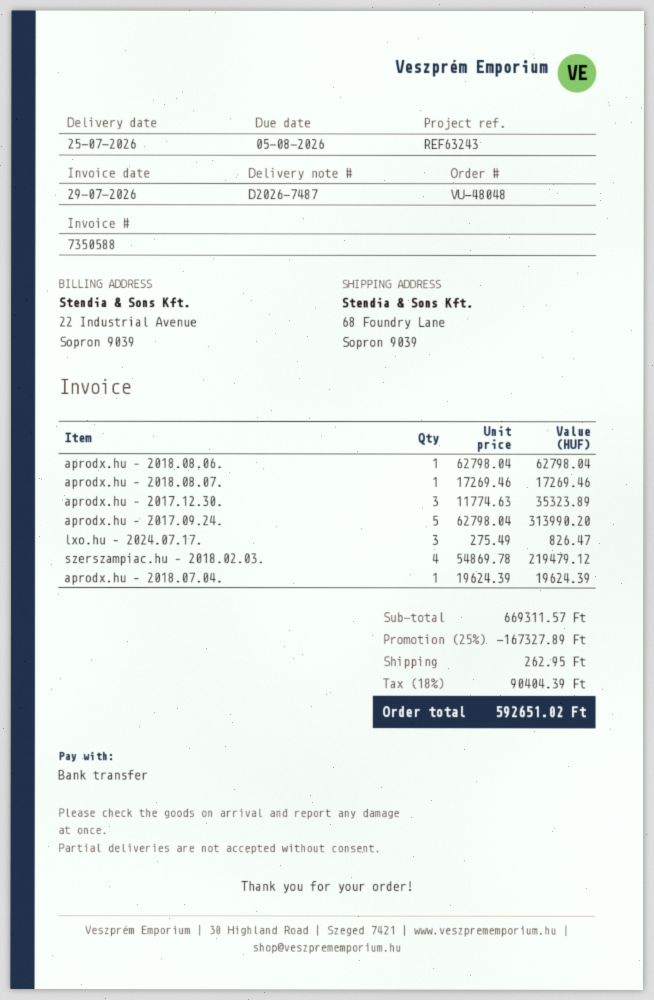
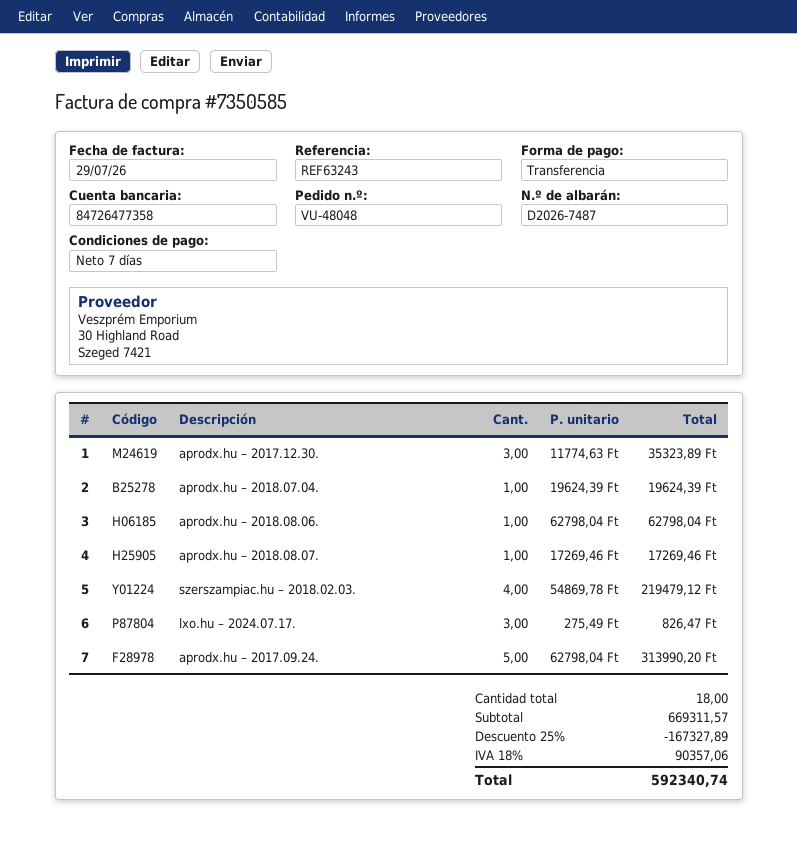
invoice number: 7350588 -> 7350585
shipping: 262.95 -> none
tax: 18% = 90404.39 -> 18% = 90357.06
total: 592651.02 -> 592340.74

